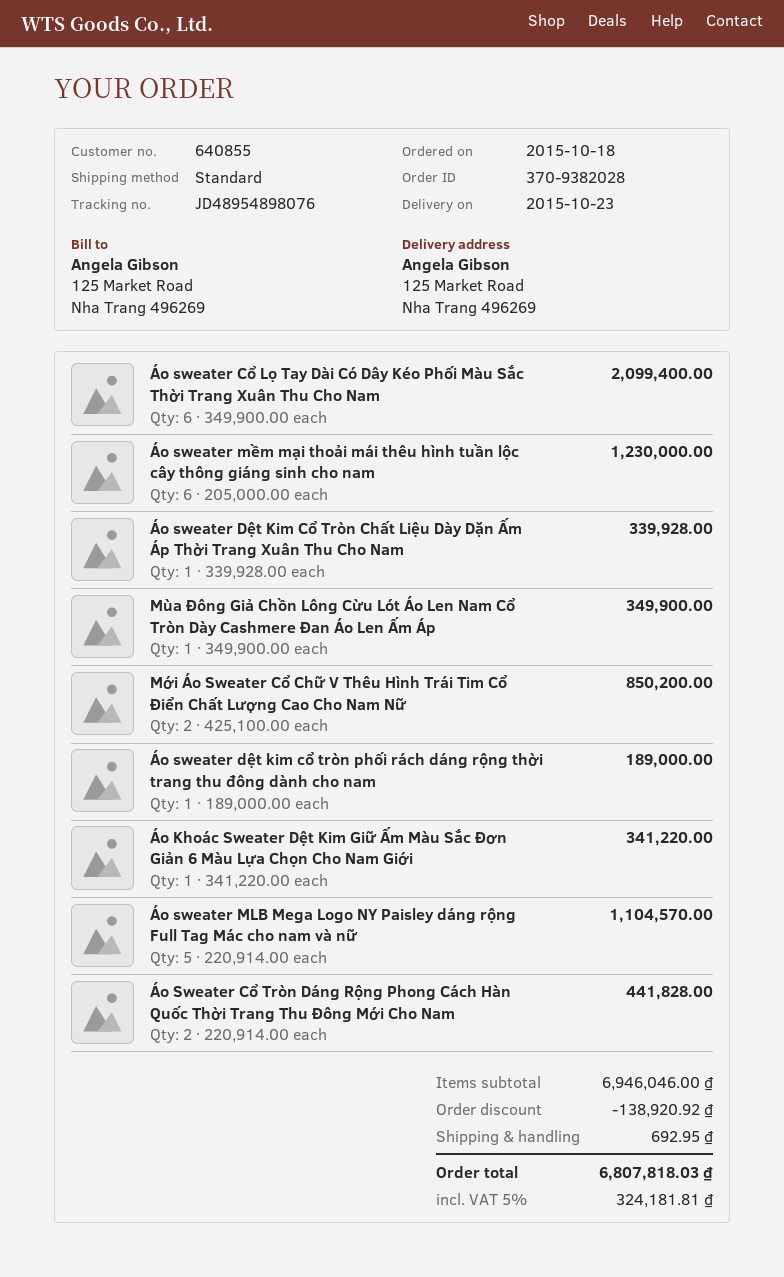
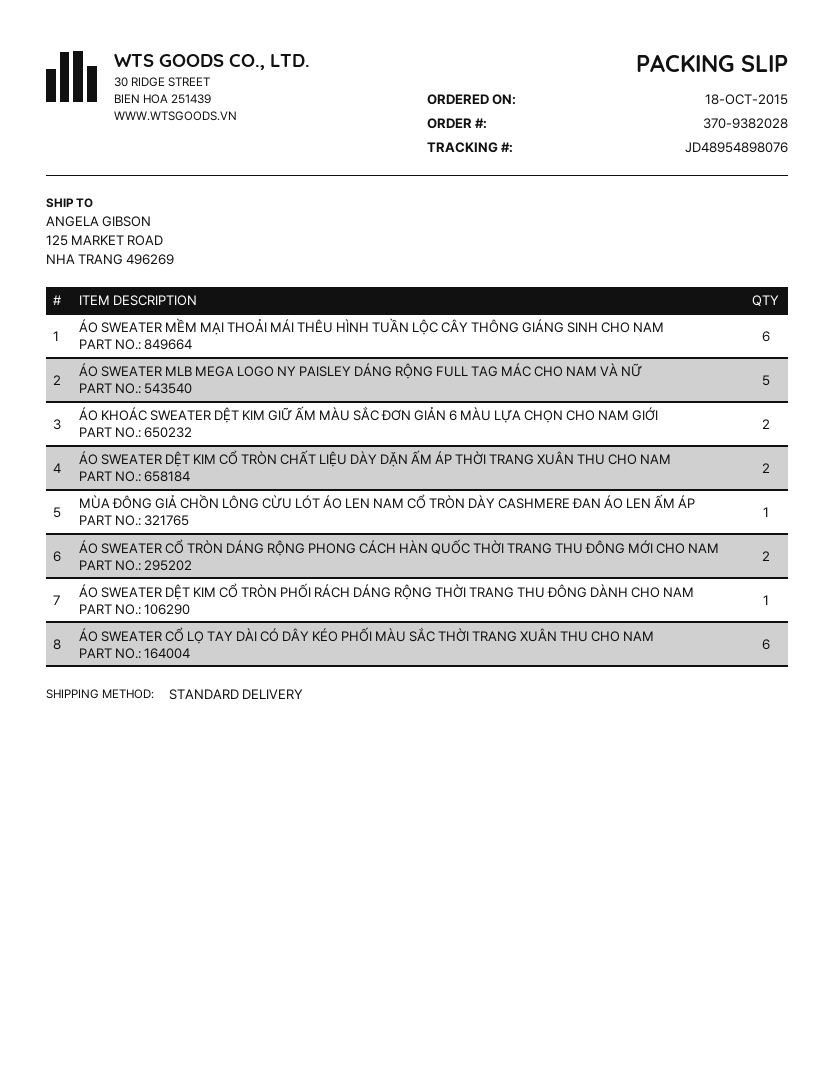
Áo sweater Dệt Kim Cổ Tròn Chất Liệu Dày Dặn Ấm Áp Thời Trang Xuân Thu Cho Nam: 1 -> 2
Mới Áo Sweater Cổ Chữ V Thêu Hình Trái Tim Cổ Điển Chất Lượng Cao Cho Nam Nữ: 2 -> none
Áo Khoác Sweater Dệt Kim Giữ Ấm Màu Sắc Đơn Giản 6 Màu Lựa Chọn Cho Nam Giới: 1 -> 2

